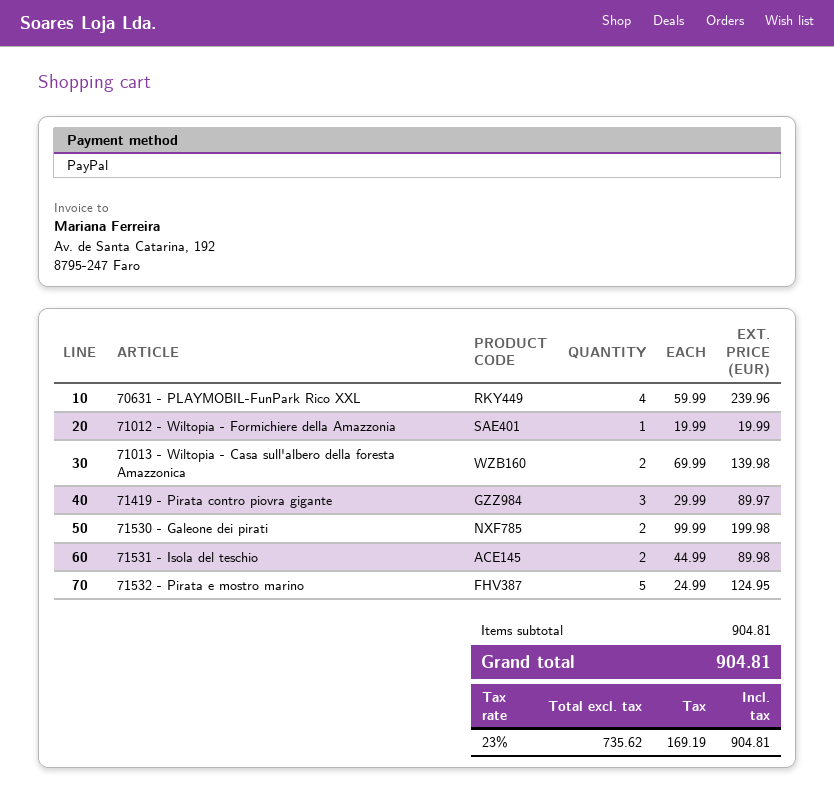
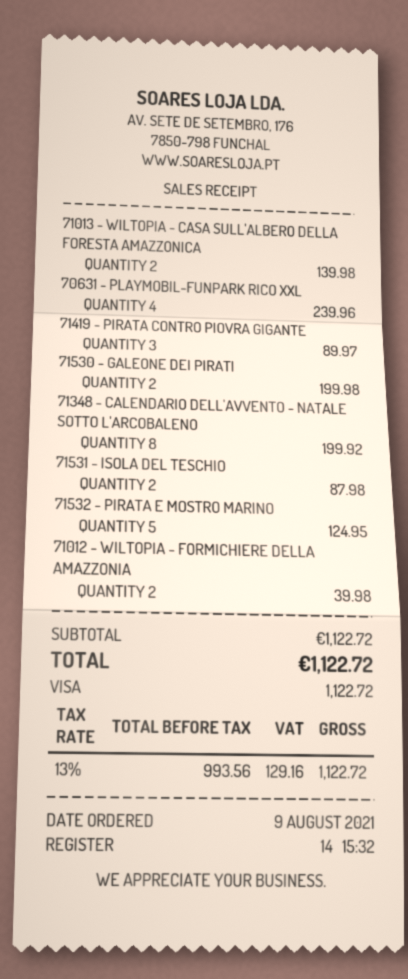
payment method: PayPal -> Visa
71012 - Wiltopia - Formichiere della Amazzonia: 1 for 19.99 -> 2 for 39.98
71531 - Isola del teschio: 2 for 89.98 -> 2 for 87.98
71348 - CALENDARIO DELL'AVVENTO - NATALE SOTTO L'ARCOBALENO: none -> 8 for 199.92
subtotal: 904.81 -> 1122.72
net: 735.62 -> 993.56
tax: 23% = 169.19 -> 13% = 129.16
total: 904.81 -> 1122.72

